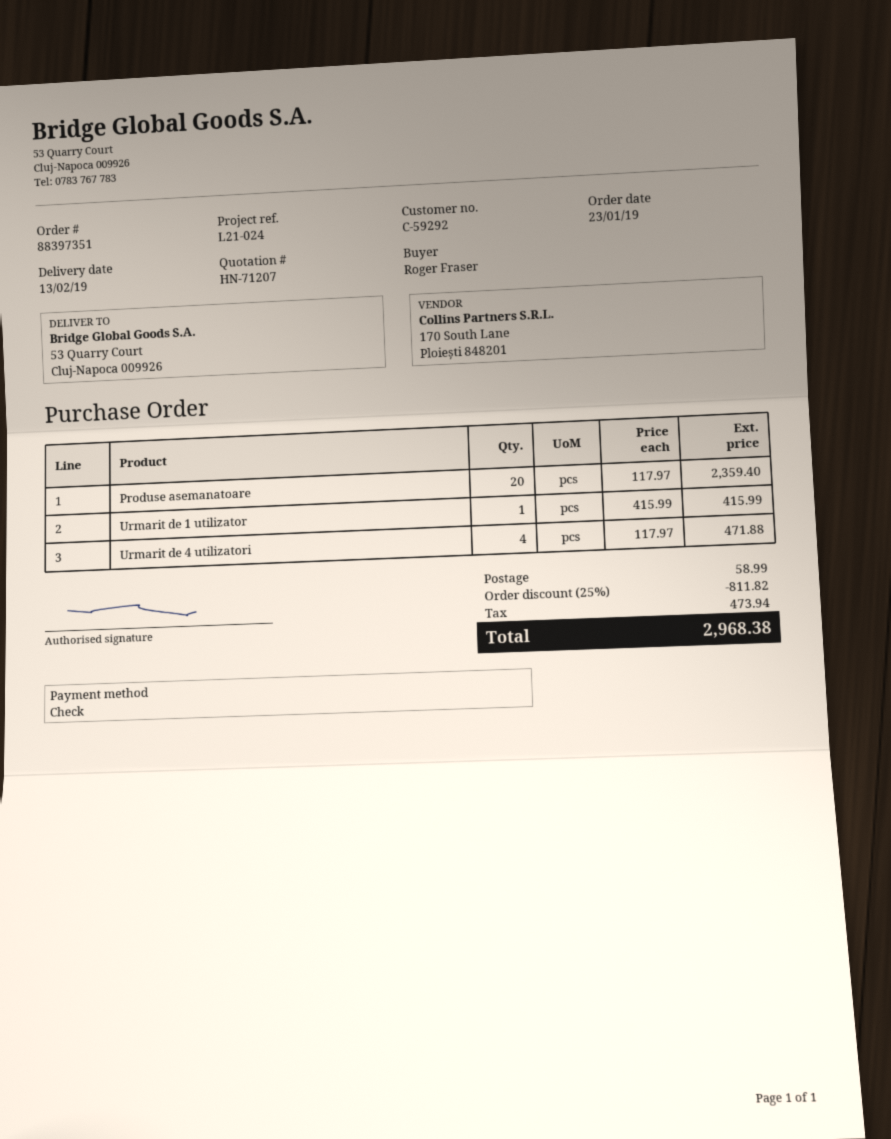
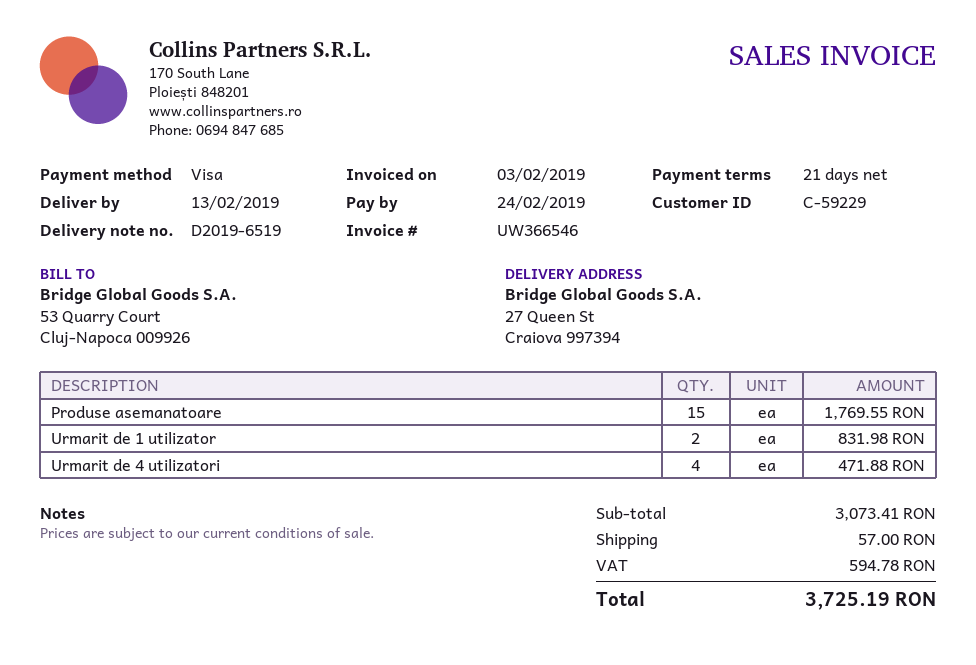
customer number: C-59292 -> C-59229
payment method: cheque -> Visa
ship to: 53 Quarry Court, Cluj-Napoca 009926 -> 27 Queen St, Craiova 997394
Produse asemanatoare: 20 for 2359.40 -> 15 for 1769.55
Urmarit de 1 utilizator: 1 for 415.99 -> 2 for 831.98
discount: 25% = 811.82 -> none
shipping: 58.99 -> 57.00
tax: 473.94 -> 594.78
total: 2968.38 -> 3725.19

